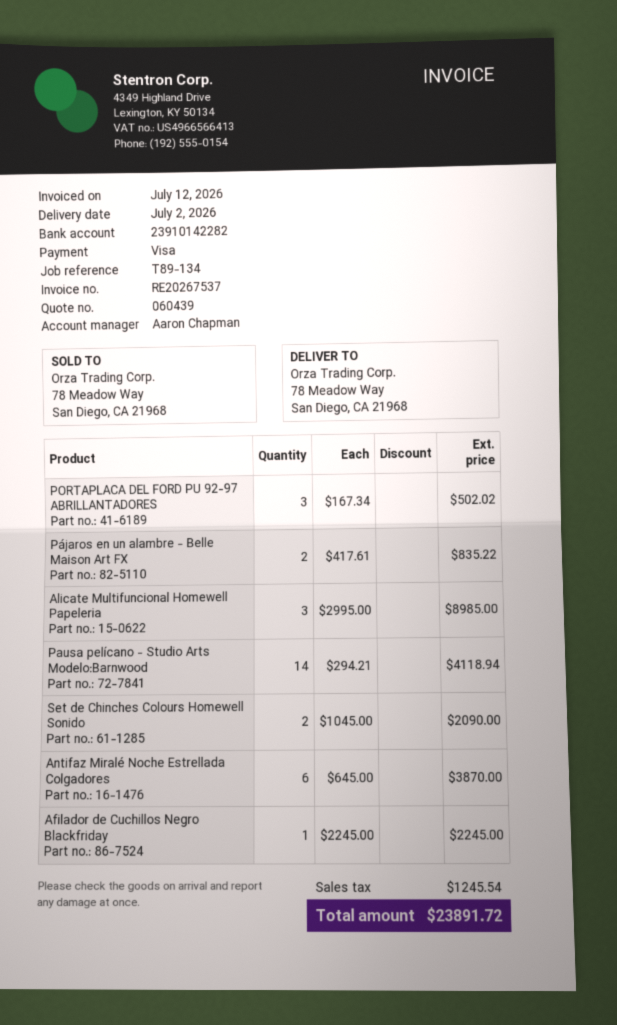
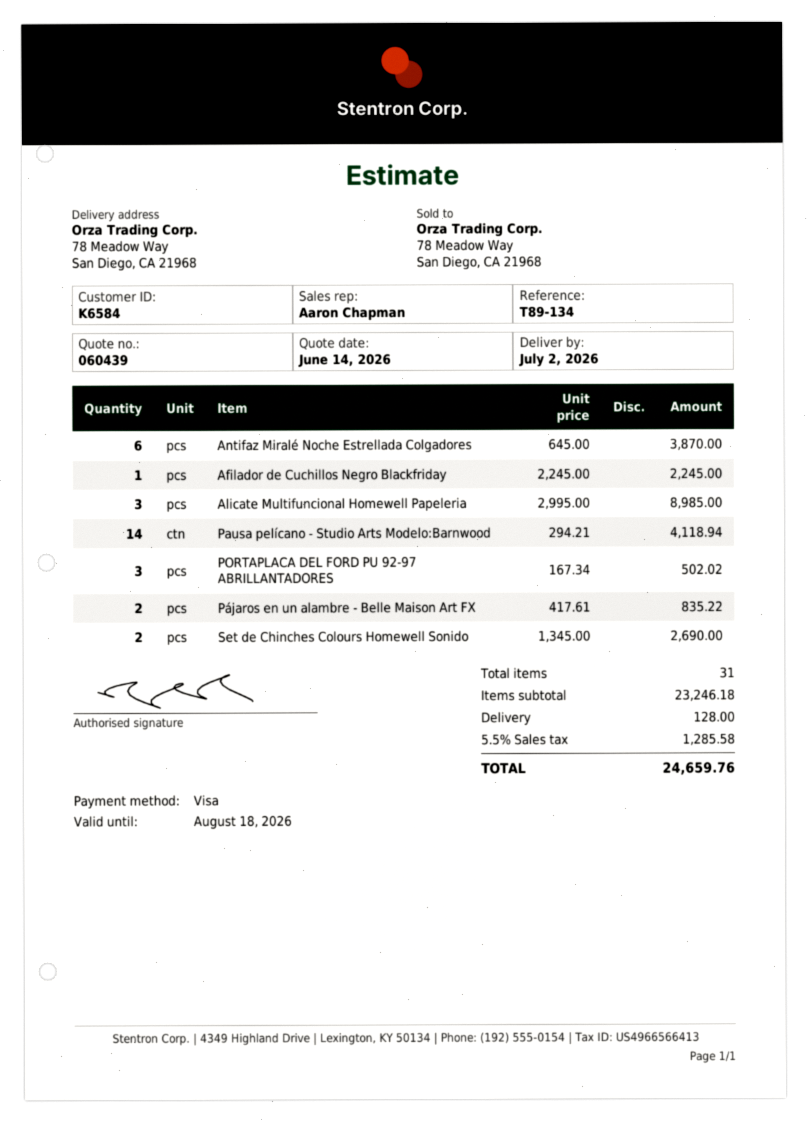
Set de Chinches Colours Homewell Sonido: 2 x 1045.00 = 2090.00 -> 2 x 1345.00 = 2690.00
shipping: none -> 128.00
tax: 1245.54 -> 1285.58
total: 23891.72 -> 24659.76

